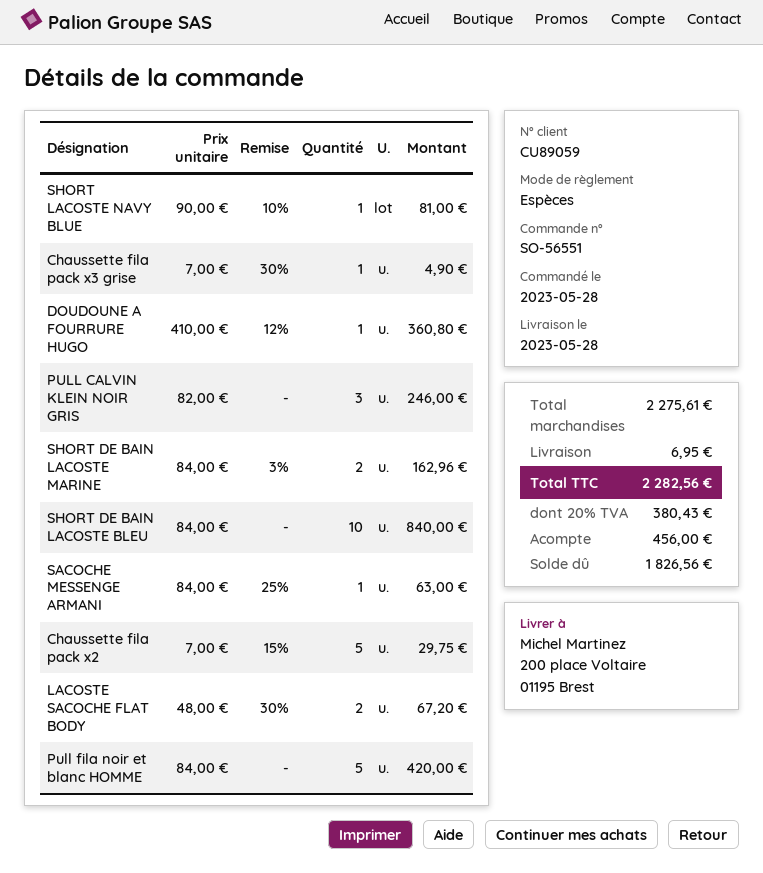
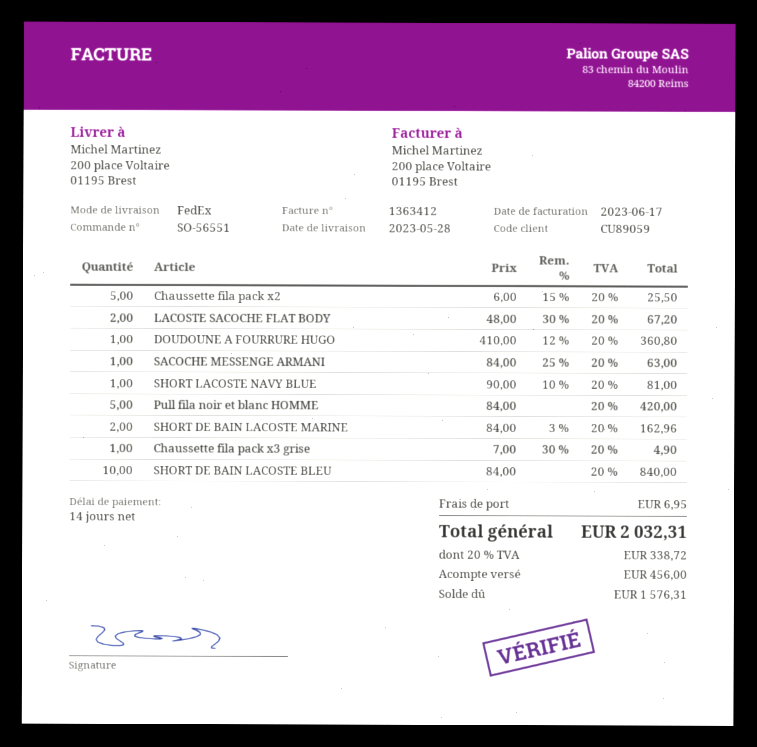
PULL CALVIN KLEIN NOIR GRIS: 3 x 82.00 = 246.00 -> none
Chaussette fila pack x2: 5 x 7.00 - 15% = 29.75 -> 5 x 6.00 - 15% = 25.50
tax: 20% = 380.43 -> 20% = 338.72
total: 2282.56 -> 2032.31
balance: 1826.56 -> 1576.31

